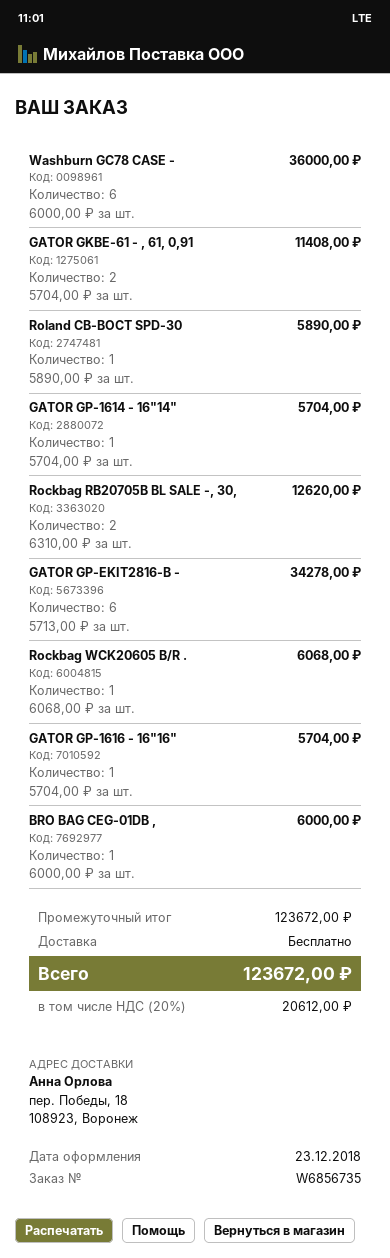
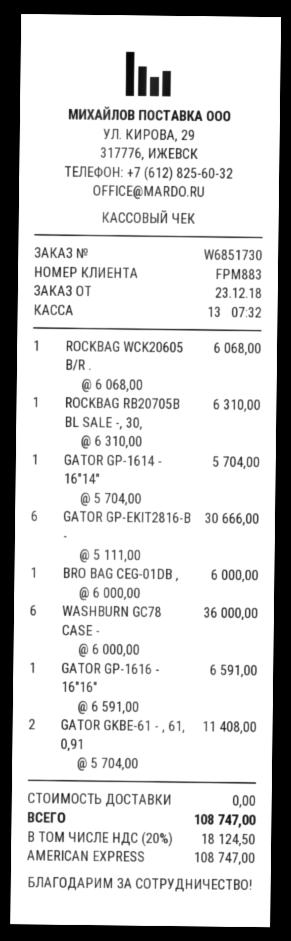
order number: W6856735 -> W6851730
Roland CB-BOCT SPD-30: 1 x 5890.00 = 5890.00 -> none
Rockbag RB20705B BL SALE -, 30,: 2 x 6310.00 = 12620.00 -> 1 x 6310.00 = 6310.00
GATOR GP-EKIT2816-B -: 6 x 5713.00 = 34278.00 -> 6 x 5111.00 = 30666.00
GATOR GP-1616 - 16"16": 1 x 5704.00 = 5704.00 -> 1 x 6591.00 = 6591.00
tax: 20% = 20612.00 -> 20% = 18124.50
total: 123672.00 -> 108747.00

